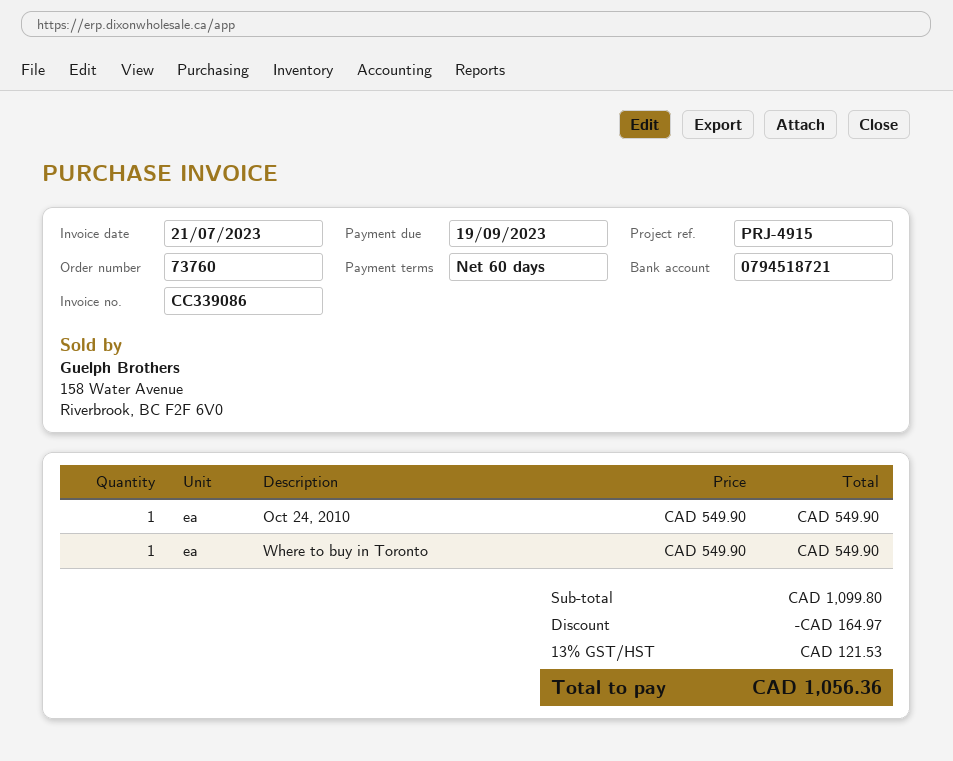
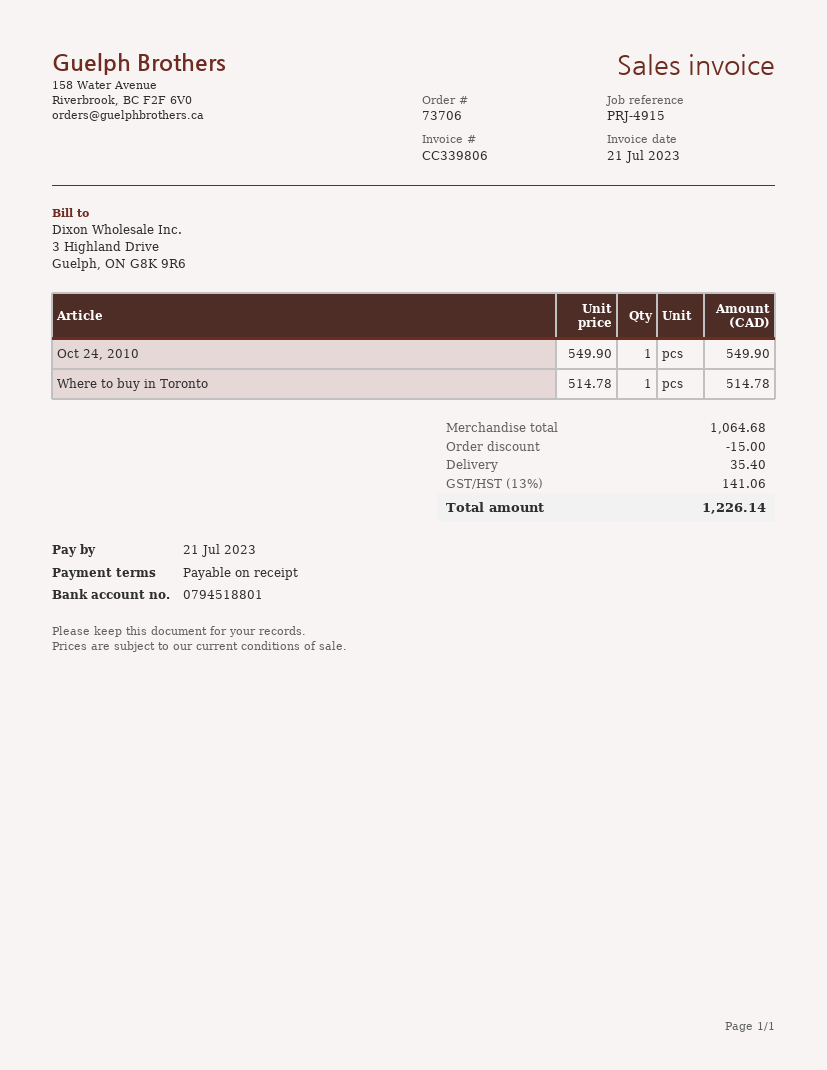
order number: 73760 -> 73706
invoice number: CC339086 -> CC339806
payment terms: 60 days -> on receipt
due date: 2023-09-19 -> 2023-07-21
bank account: 0794518721 -> 0794518801
Where to buy in Toronto: 1 x 549.90 = 549.90 -> 1 x 514.78 = 514.78
subtotal: 1099.80 -> 1064.68
discount: 164.97 -> 15.00
shipping: none -> 35.40
tax: 13% = 121.53 -> 13% = 141.06
total: 1056.36 -> 1226.14

